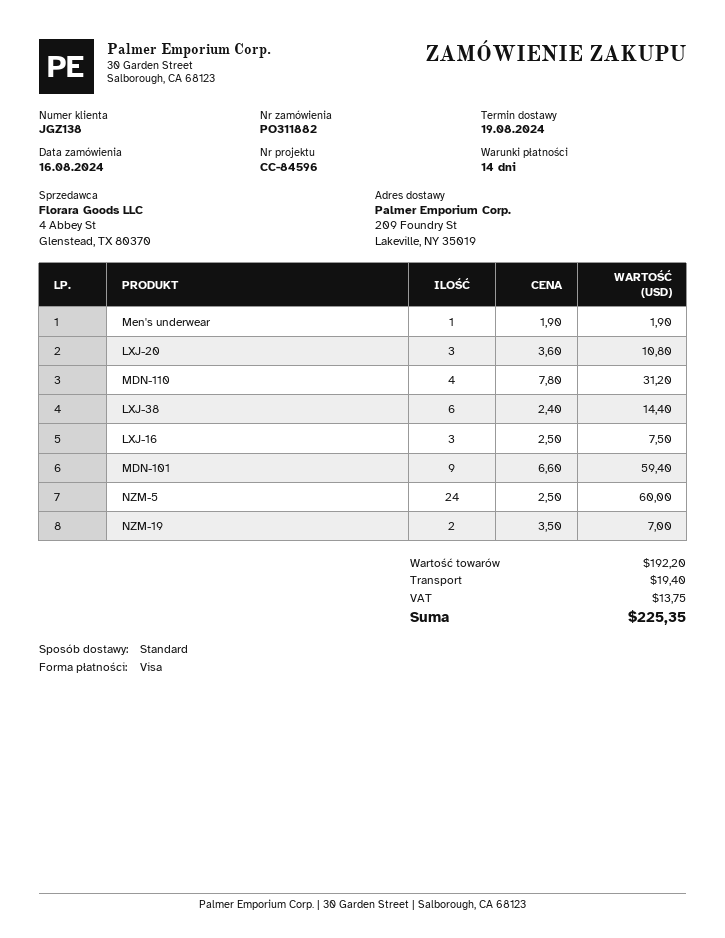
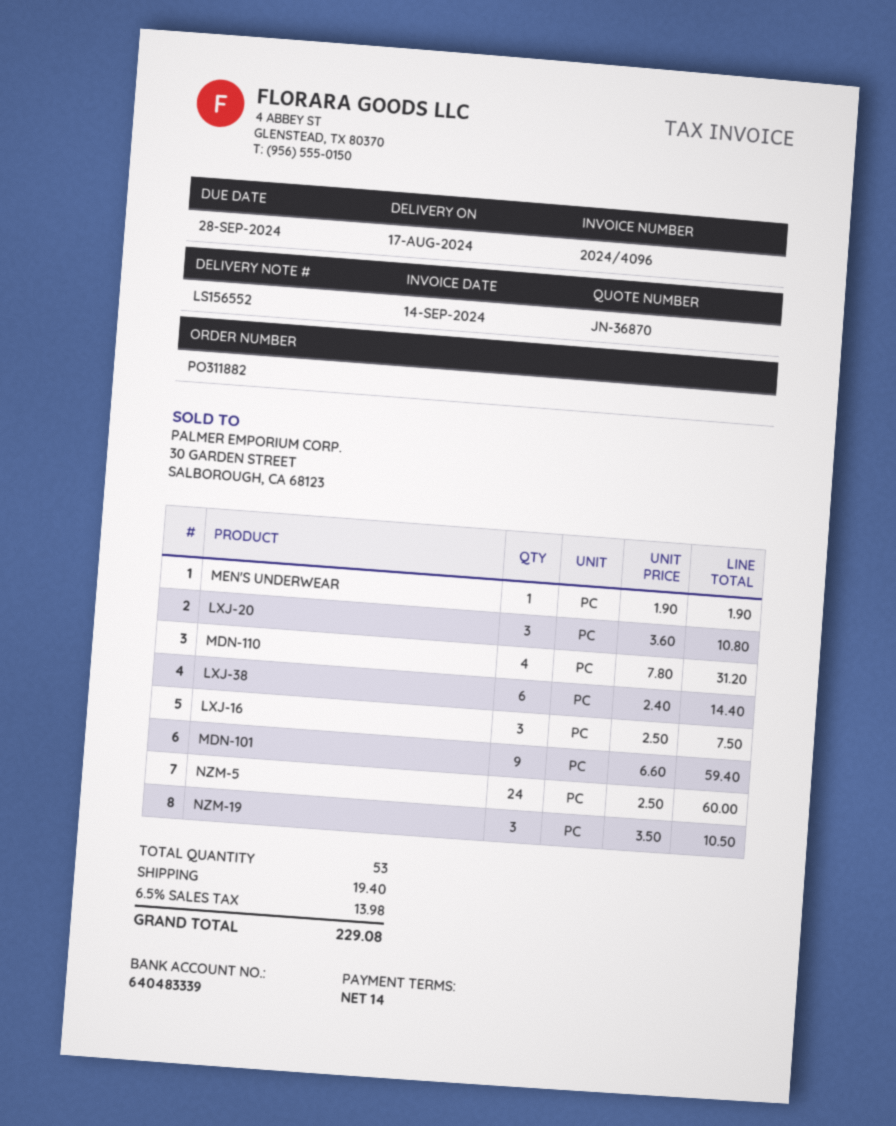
delivery date: 2024-08-19 -> 2024-08-17
NZM-19: 2 x 3.50 = 7.00 -> 3 x 3.50 = 10.50
tax: 13.75 -> 13.98
total: 225.35 -> 229.08

